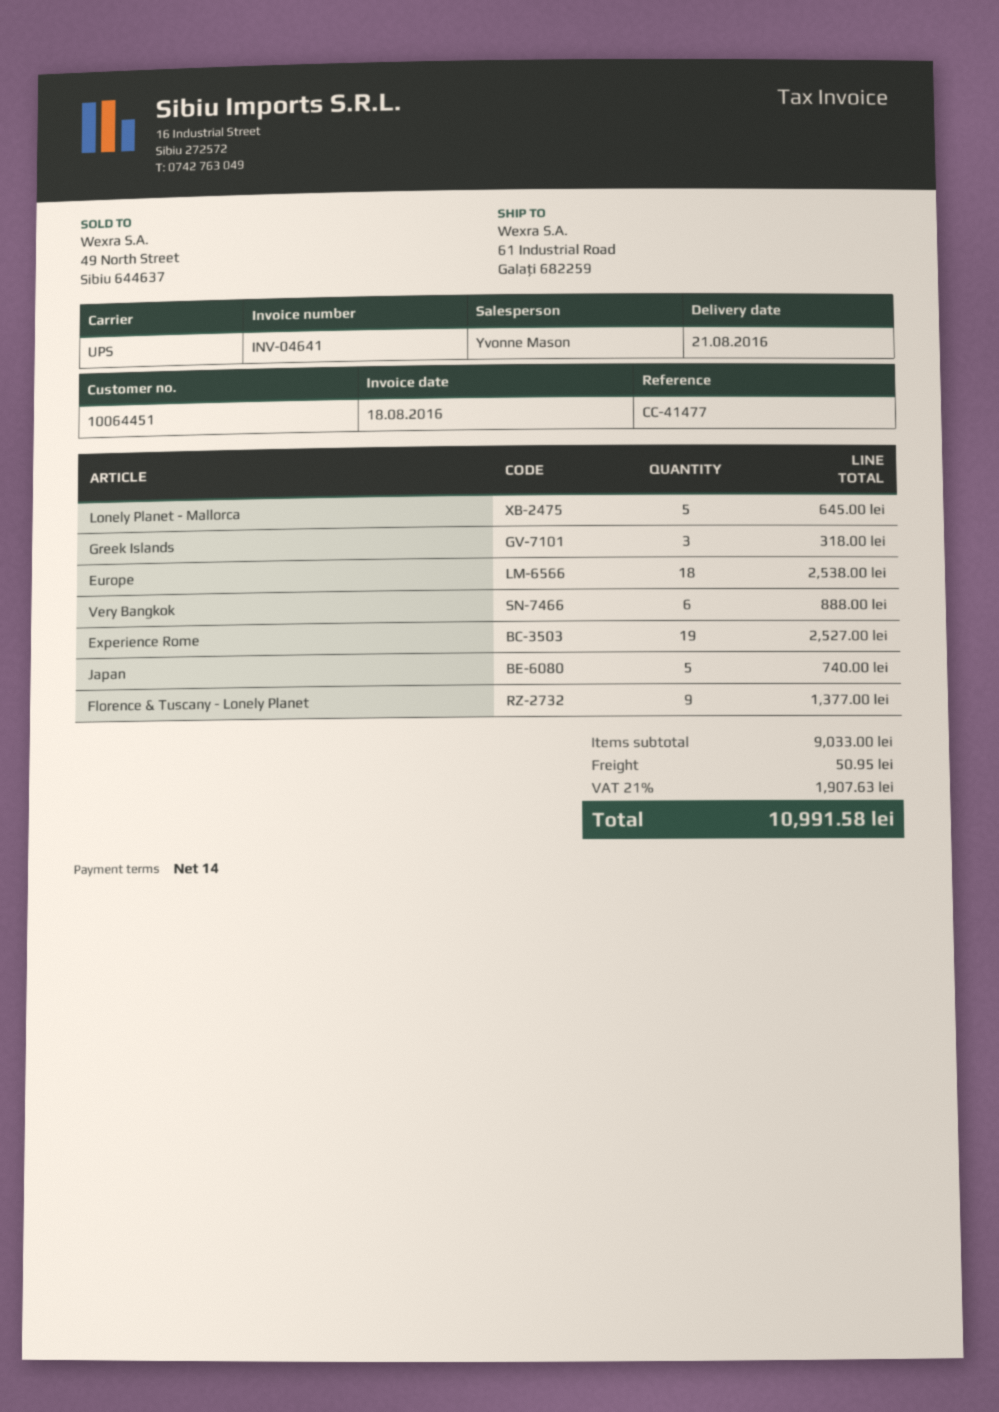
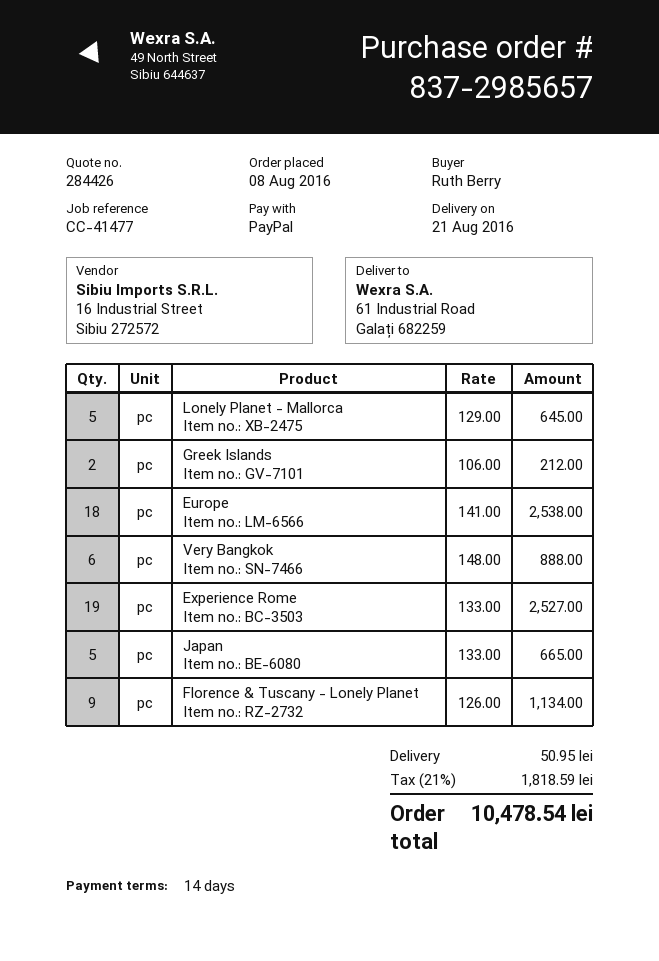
Greek Islands: 3 for 318.00 -> 2 for 212.00
Japan: 5 for 740.00 -> 5 for 665.00
Florence & Tuscany - Lonely Planet: 9 for 1377.00 -> 9 for 1134.00
tax: 21% = 1907.63 -> 21% = 1818.59
total: 10991.58 -> 10478.54

